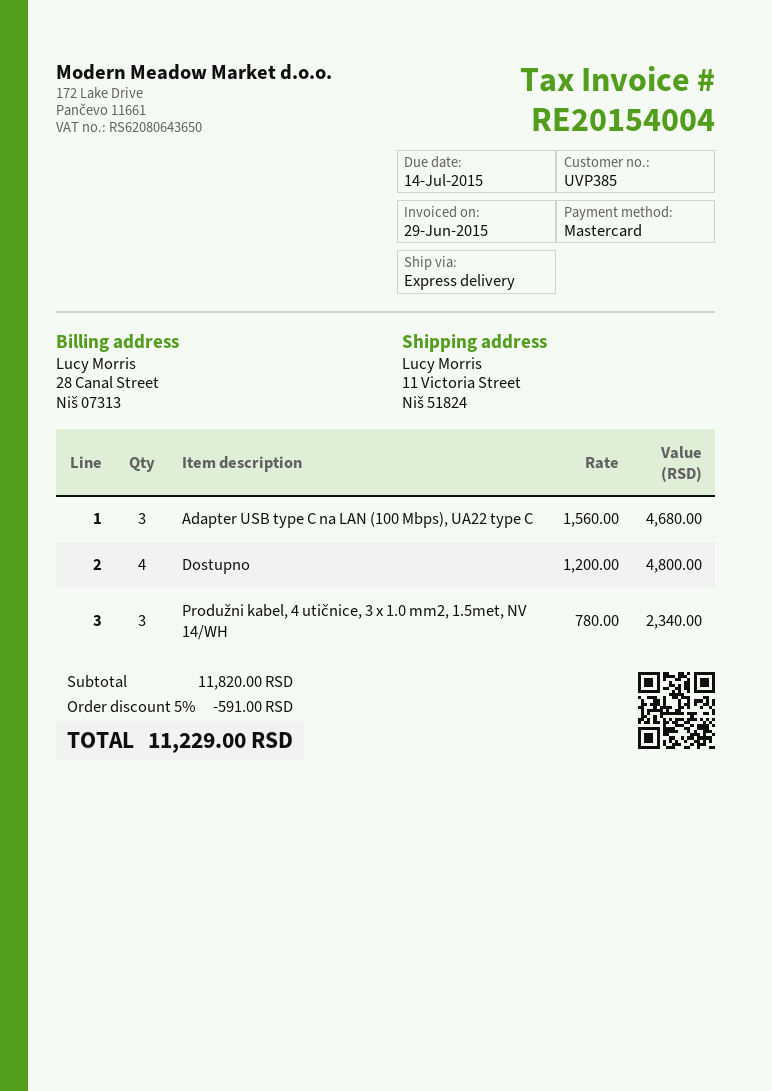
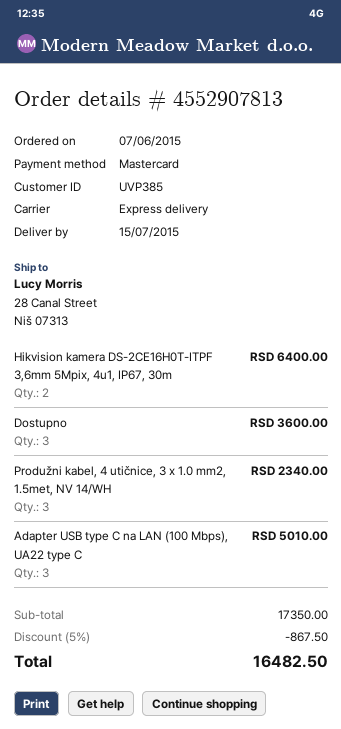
ship to: 11 Victoria Street, Niš 51824 -> 28 Canal Street, Niš 07313
Adapter USB type C na LAN (100 Mbps), UA22 type C: 3 for 4680.00 -> 3 for 5010.00
Dostupno: 4 for 4800.00 -> 3 for 3600.00
Hikvision kamera DS-2CE16H0T-ITPF 3,6mm 5Mpix, 4u1, IP67, 30m: none -> 2 for 6400.00
subtotal: 11820.00 -> 17350.00
discount: 5% = 591.00 -> 5% = 867.50
total: 11229.00 -> 16482.50

